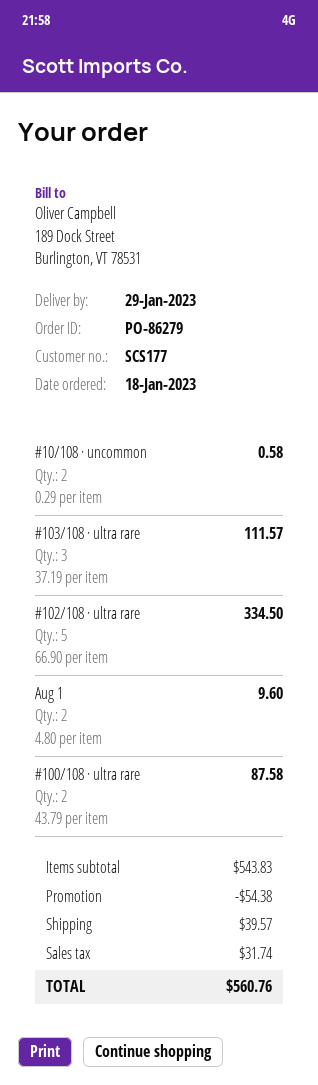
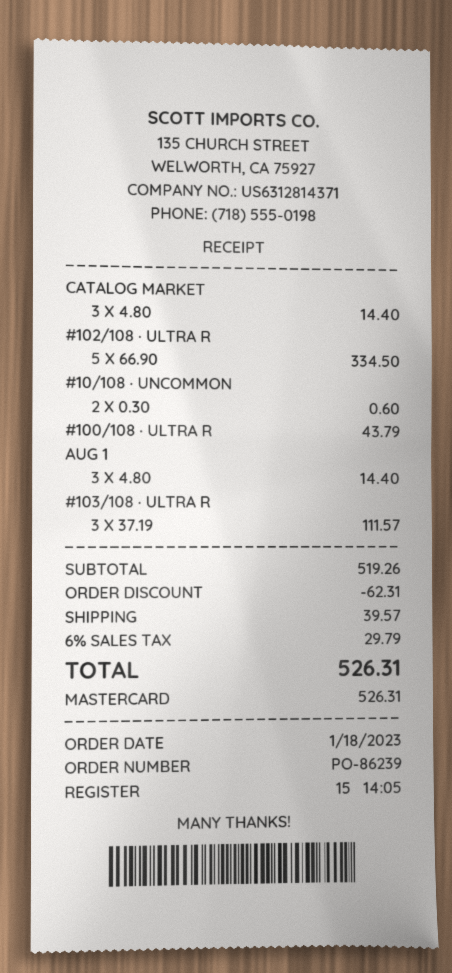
order number: PO-86279 -> PO-86239
#10/108 · uncommon: 2 x 0.29 = 0.58 -> 2 x 0.30 = 0.60
Aug 1: 2 x 4.80 = 9.60 -> 3 x 4.80 = 14.40
#100/108 · ultra rare: 2 x 43.79 = 87.58 -> 1 x 43.79 = 43.79
CATALOG MARKET: none -> 3 x 4.80 = 14.40
subtotal: 543.83 -> 519.26
discount: 54.38 -> 62.31
tax: 31.74 -> 29.79
total: 560.76 -> 526.31

